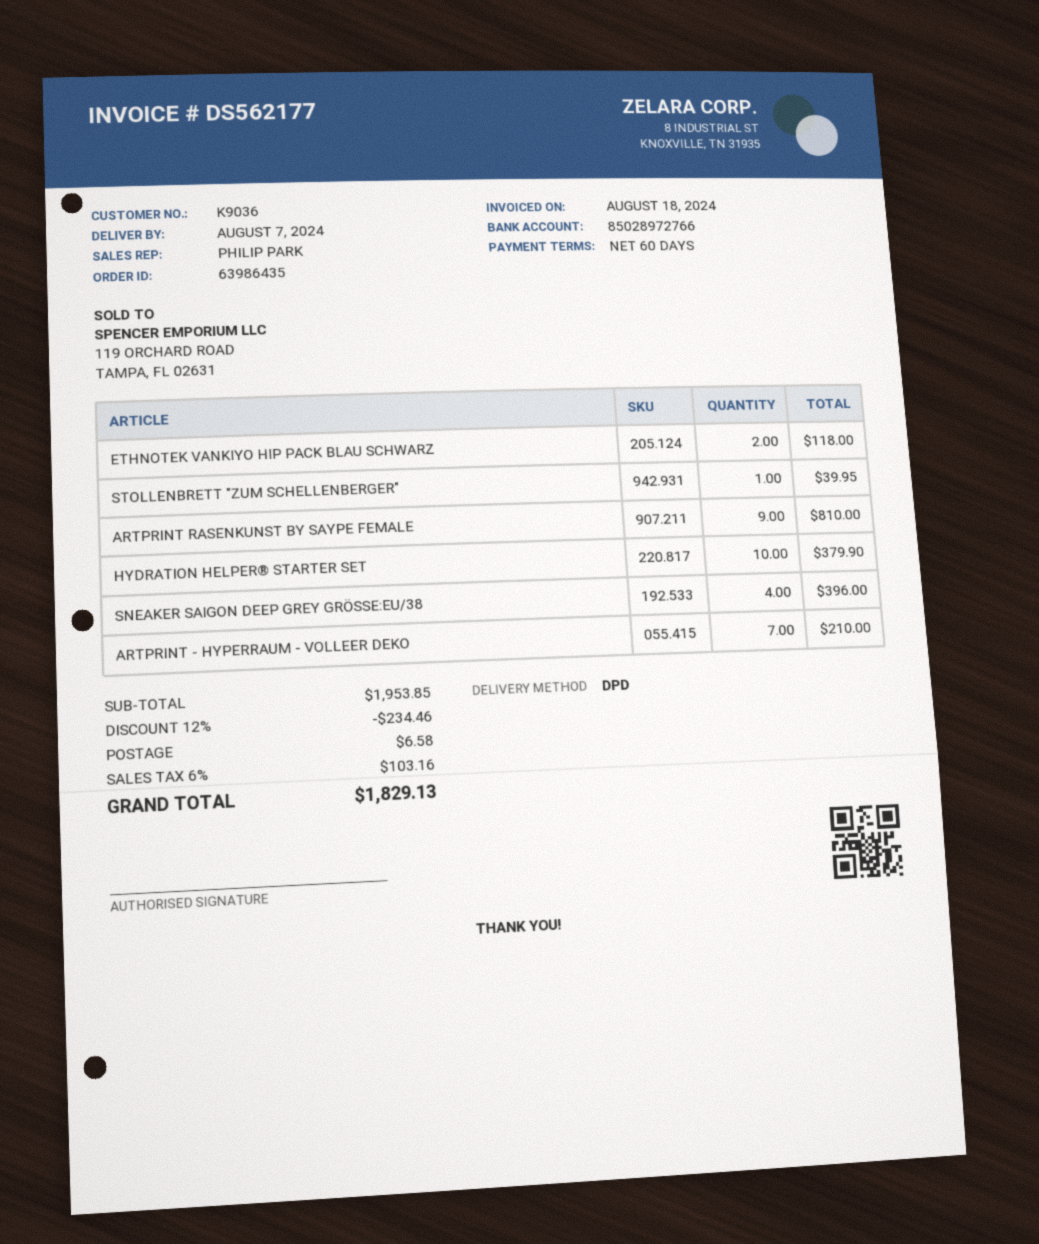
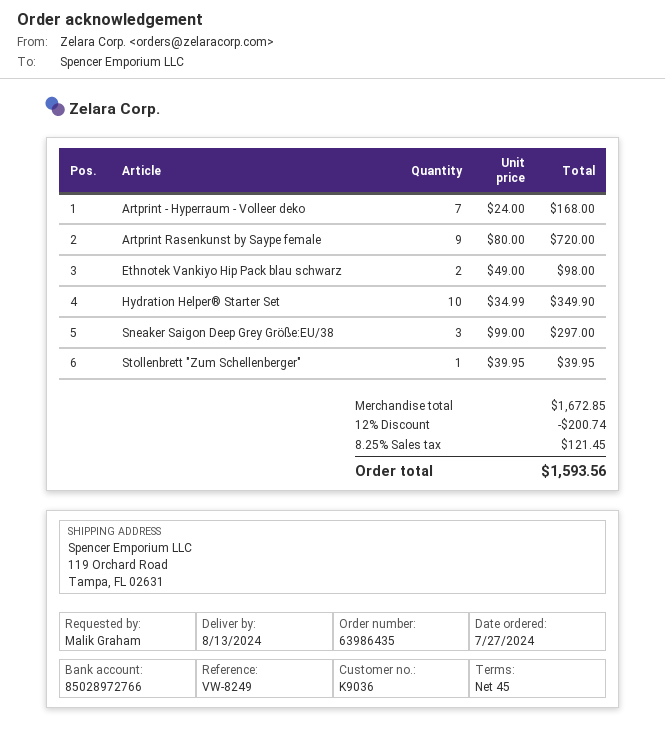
delivery date: 2024-08-07 -> 2024-08-13
payment terms: 60 days -> 45 days
ETHNOTEK VANKIYO HIP PACK BLAU SCHWARZ: 2 for 118.00 -> 2 for 98.00
ARTPRINT RASENKUNST BY SAYPE FEMALE: 9 for 810.00 -> 9 for 720.00
HYDRATION HELPER® STARTER SET: 10 for 379.90 -> 10 for 349.90
SNEAKER SAIGON DEEP GREY GRÖSSE:EU/38: 4 for 396.00 -> 3 for 297.00
ARTPRINT - HYPERRAUM - VOLLEER DEKO: 7 for 210.00 -> 7 for 168.00
subtotal: 1953.85 -> 1672.85
discount: 12% = 234.46 -> 12% = 200.74
shipping: 6.58 -> none
tax: 6% = 103.16 -> 8.25% = 121.45
total: 1829.13 -> 1593.56

